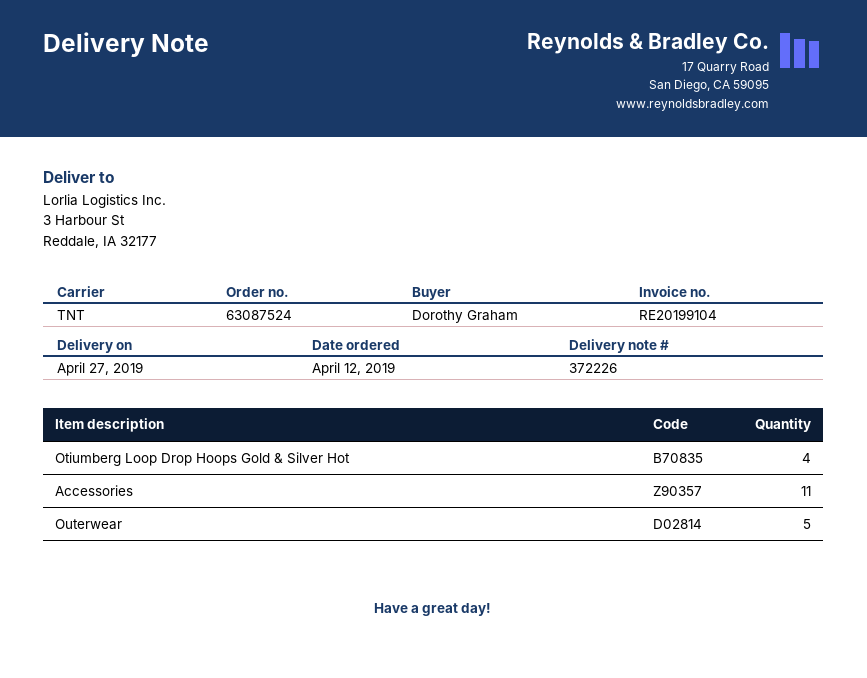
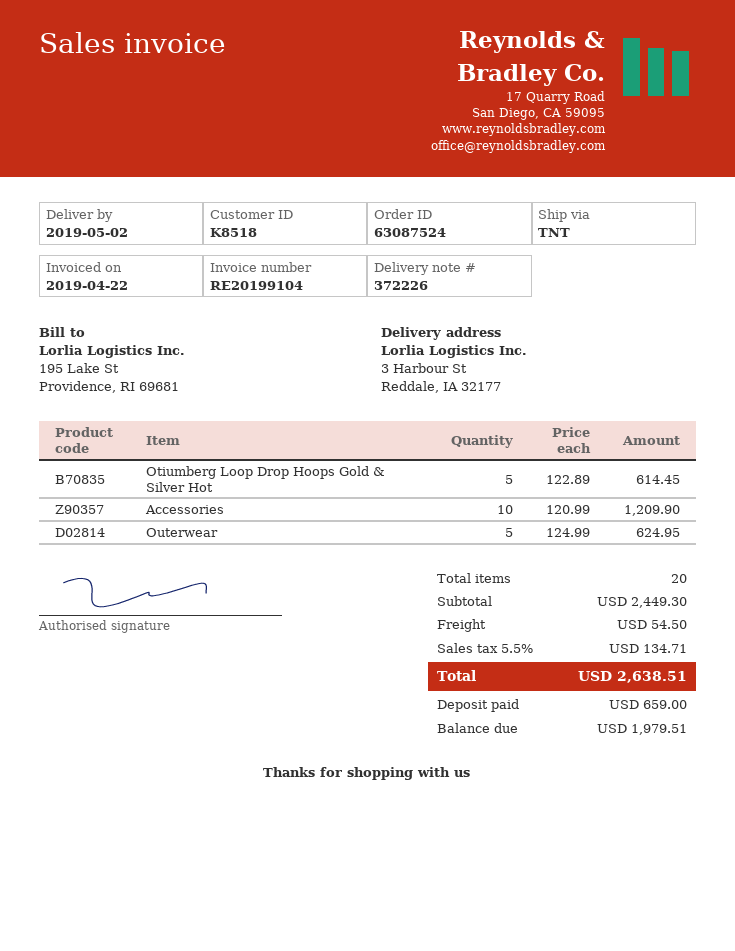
delivery date: 2019-04-27 -> 2019-05-02
Otiumberg Loop Drop Hoops Gold & Silver Hot: 4 -> 5
Accessories: 11 -> 10

